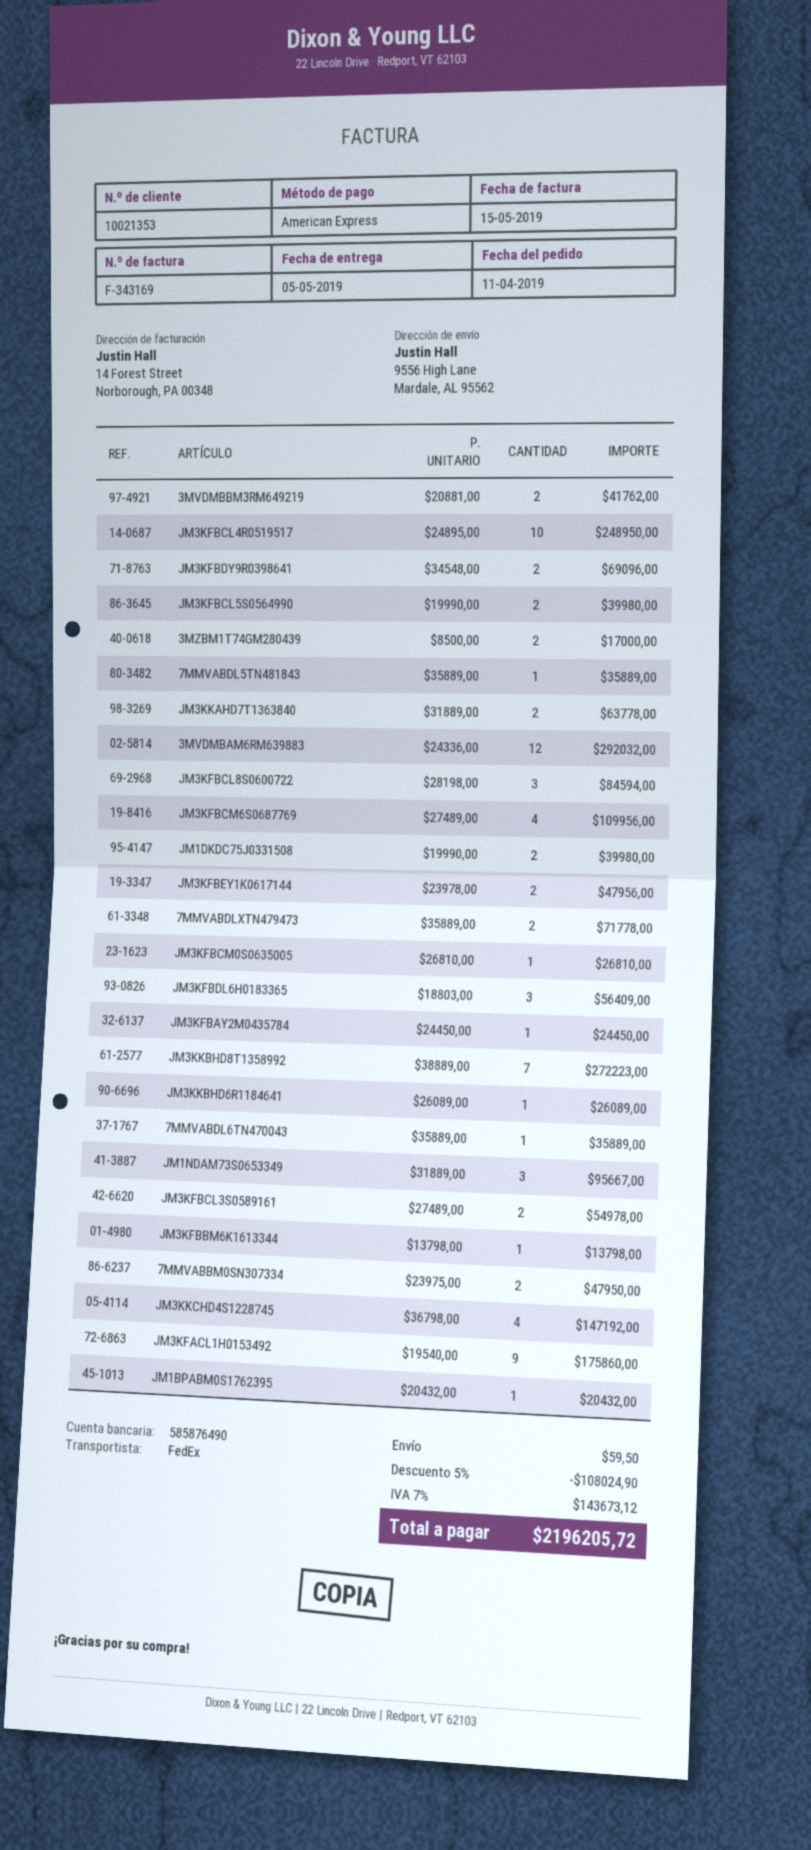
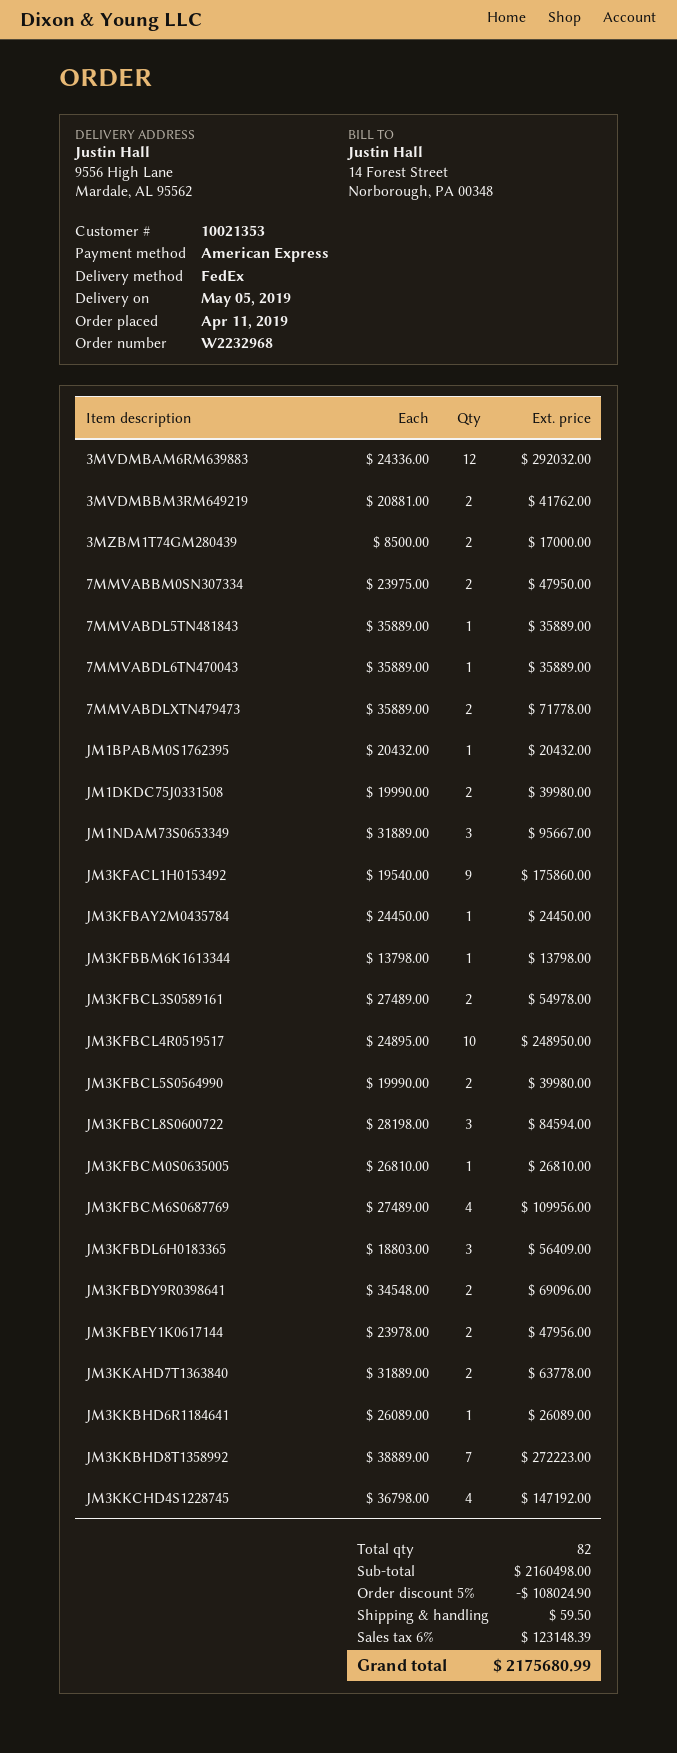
tax: 7% = 143673.12 -> 6% = 123148.39
total: 2196205.72 -> 2175680.99

